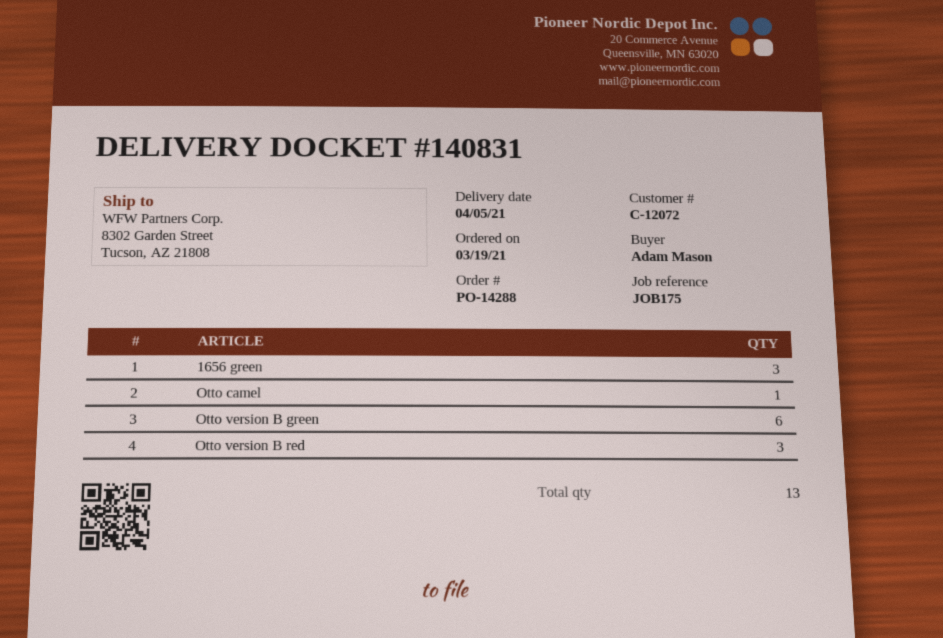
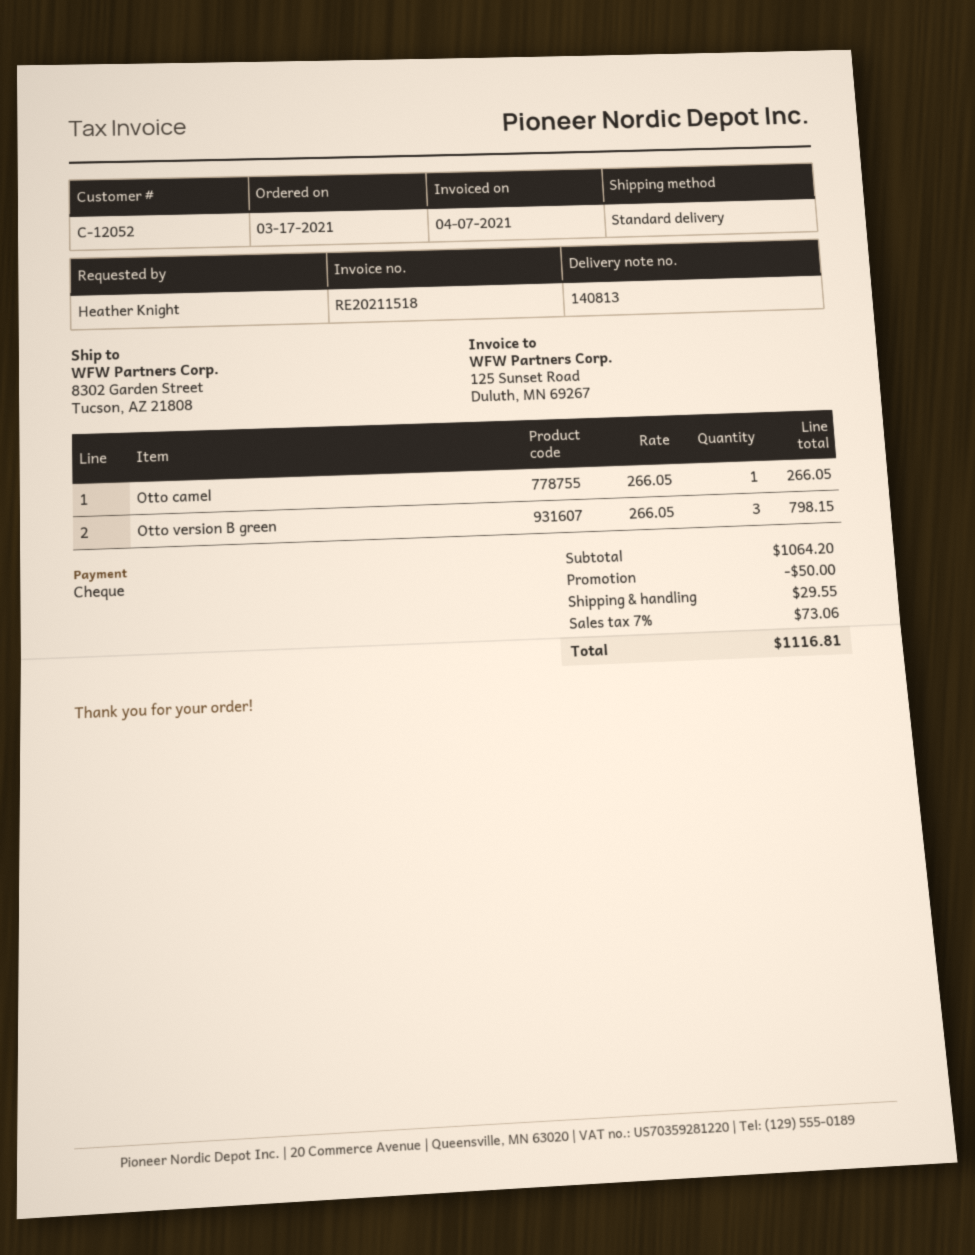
order date: 2021-03-19 -> 2021-03-17
delivery note number: 140831 -> 140813
customer number: C-12072 -> C-12052
ordered by: Adam Mason -> Heather Knight
1656 green: 3 -> none
Otto version B green: 6 -> 3
Otto version B red: 3 -> none

